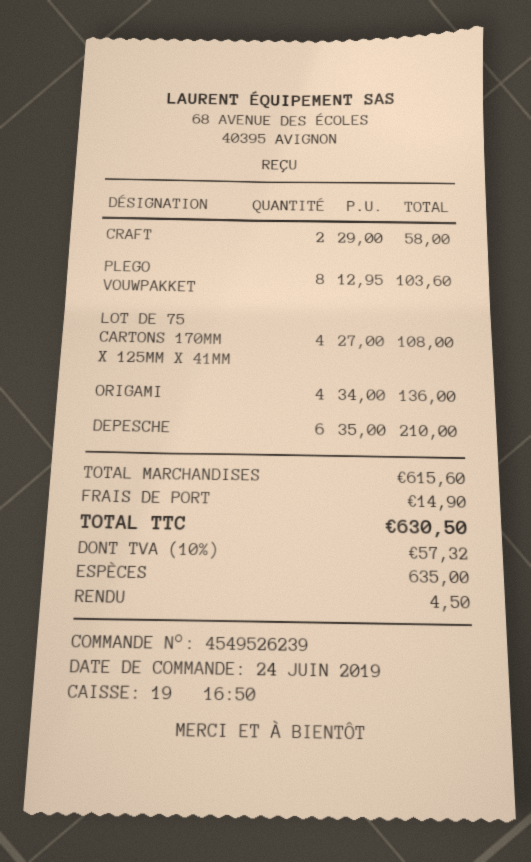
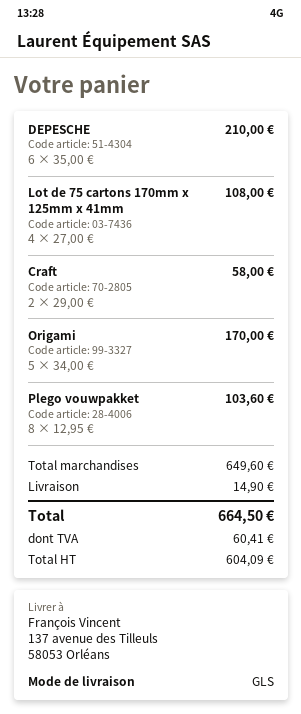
ORIGAMI: 4 x 34.00 = 136.00 -> 5 x 34.00 = 170.00
subtotal: 615.60 -> 649.60
tax: 57.32 -> 60.41
total: 630.50 -> 664.50

